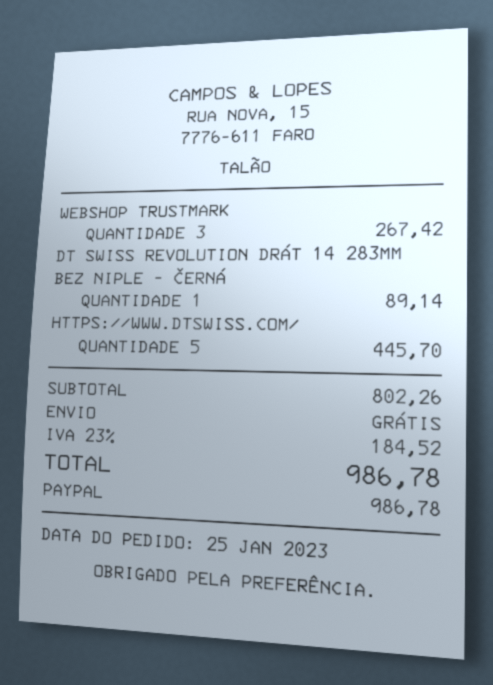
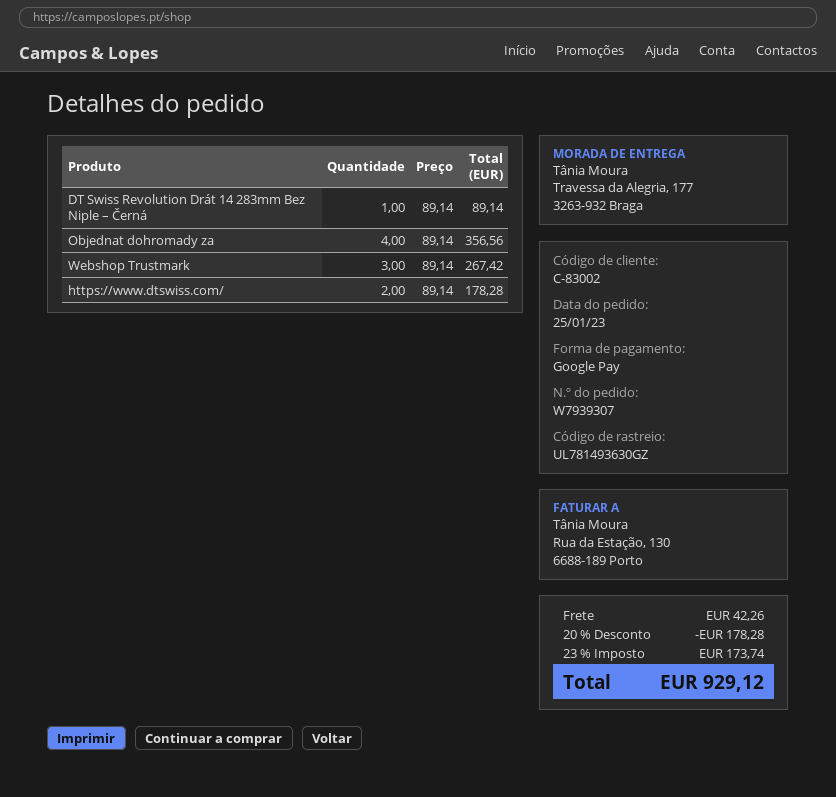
payment method: PayPal -> Google Pay
HTTPS://WWW.DTSWISS.COM/: 5 for 445.70 -> 2 for 178.28
Objednat dohromady za: none -> 4 for 356.56
discount: none -> 20% = 178.28
shipping: 0.00 -> 42.26
tax: 23% = 184.52 -> 23% = 173.74
total: 986.78 -> 929.12

